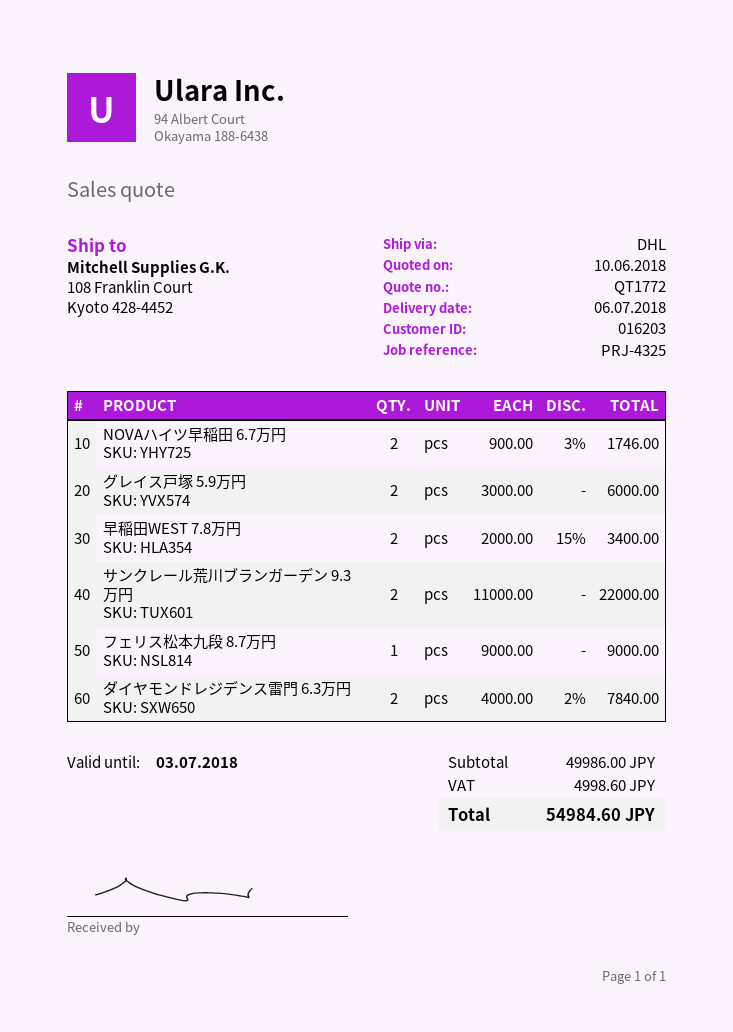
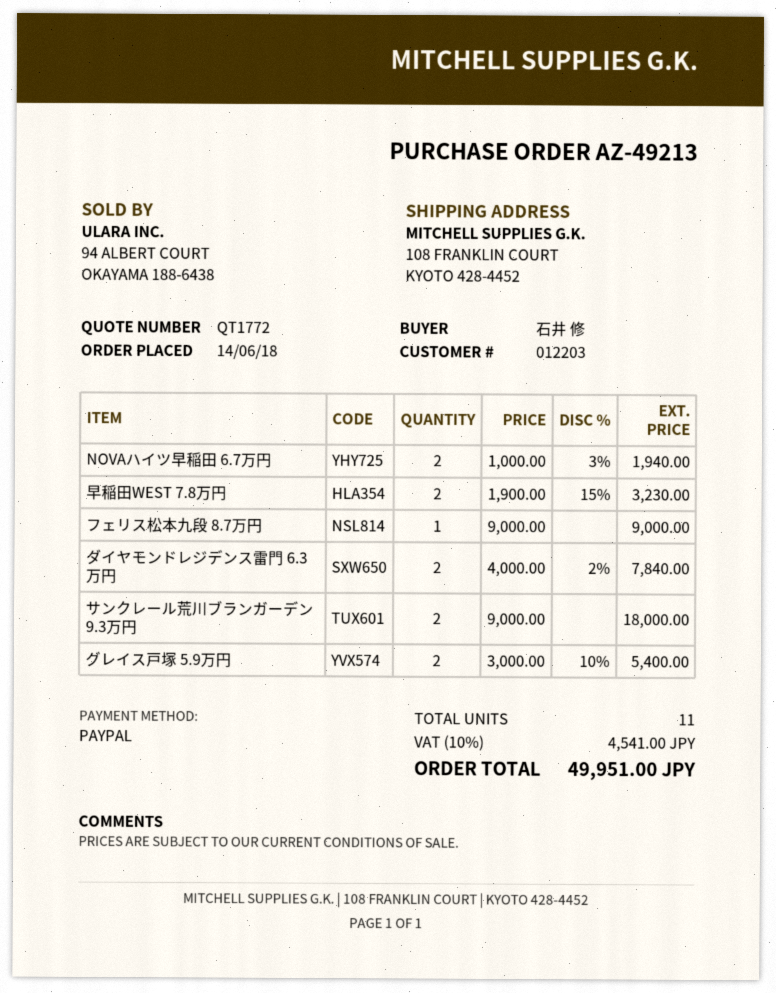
customer number: 016203 -> 012203
NOVAハイツ早稲田 6.7万円: 2 x 900.00 - 3% = 1746.00 -> 2 x 1000.00 - 3% = 1940.00
グレイス戸塚 5.9万円: 2 x 3000.00 = 6000.00 -> 2 x 3000.00 - 10% = 5400.00
早稲田WEST 7.8万円: 2 x 2000.00 - 15% = 3400.00 -> 2 x 1900.00 - 15% = 3230.00
サンクレール荒川ブランガーデン 9.3万円: 2 x 11000.00 = 22000.00 -> 2 x 9000.00 = 18000.00
tax: 4998.60 -> 4541.00
total: 54984.60 -> 49951.00

